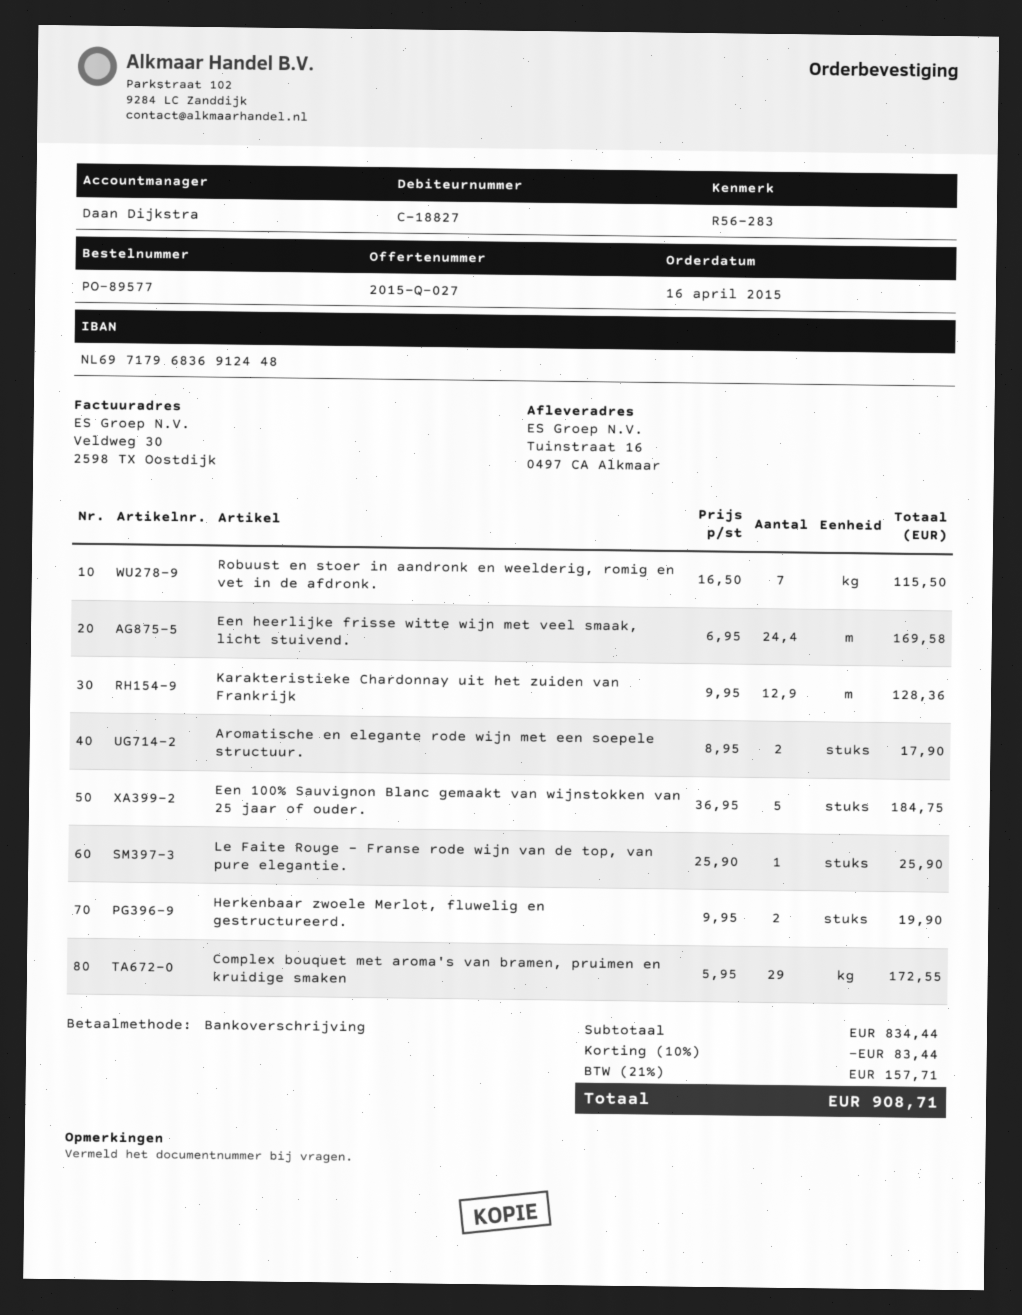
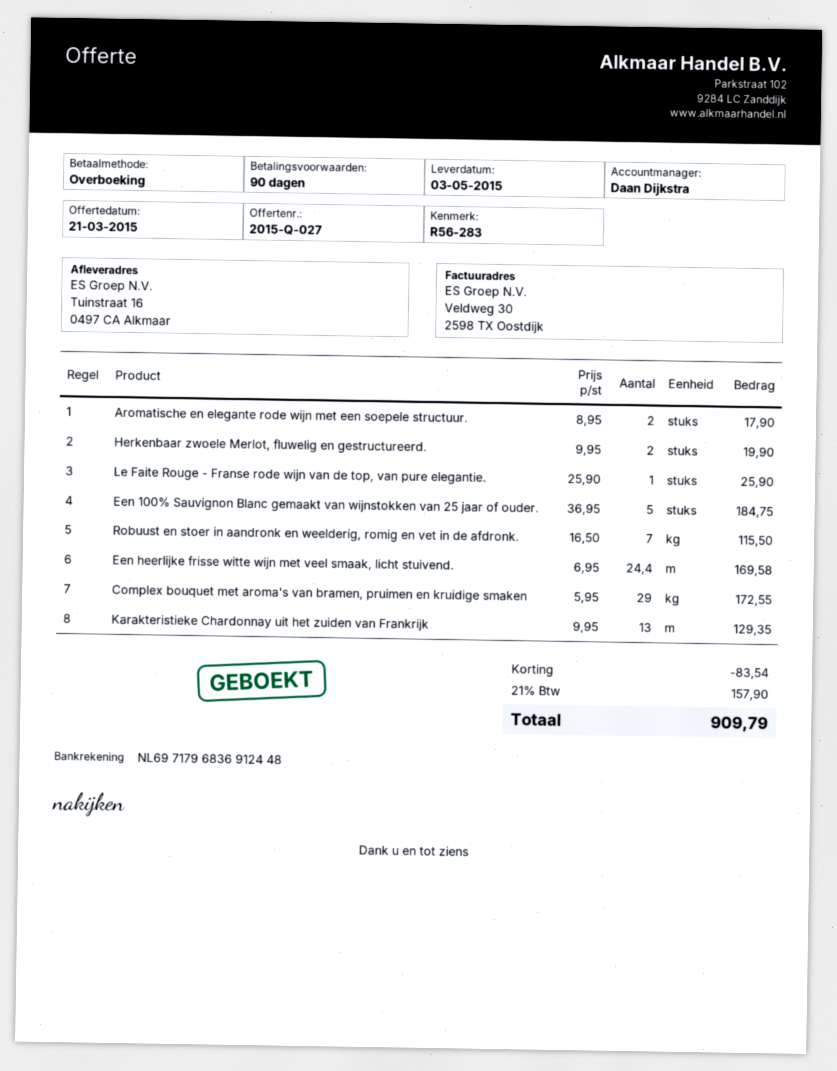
Karakteristieke Chardonnay uit het zuiden van Frankrijk: 12.9 x 9.95 = 128.36 -> 13 x 9.95 = 129.35
discount: 83.44 -> 83.54
tax: 21% = 157.71 -> 21% = 157.90
total: 908.71 -> 909.79

